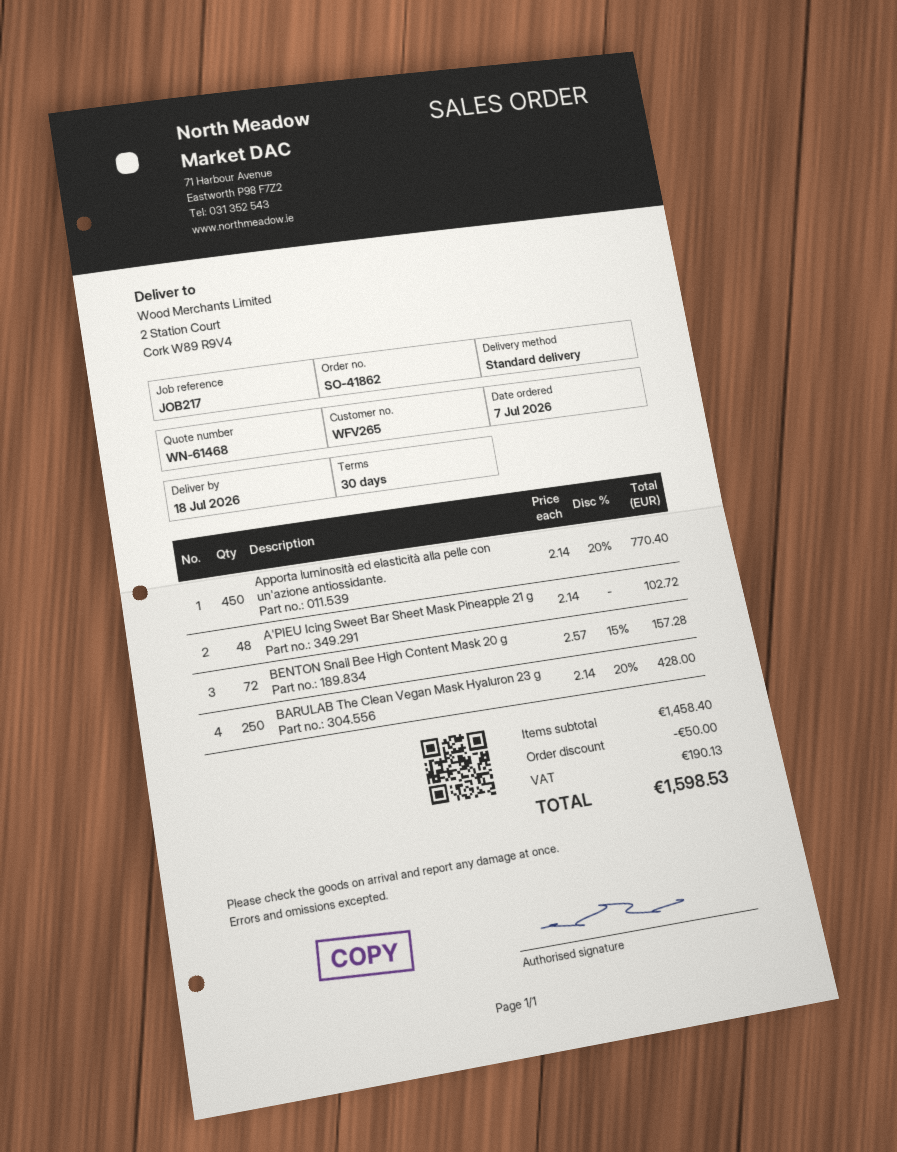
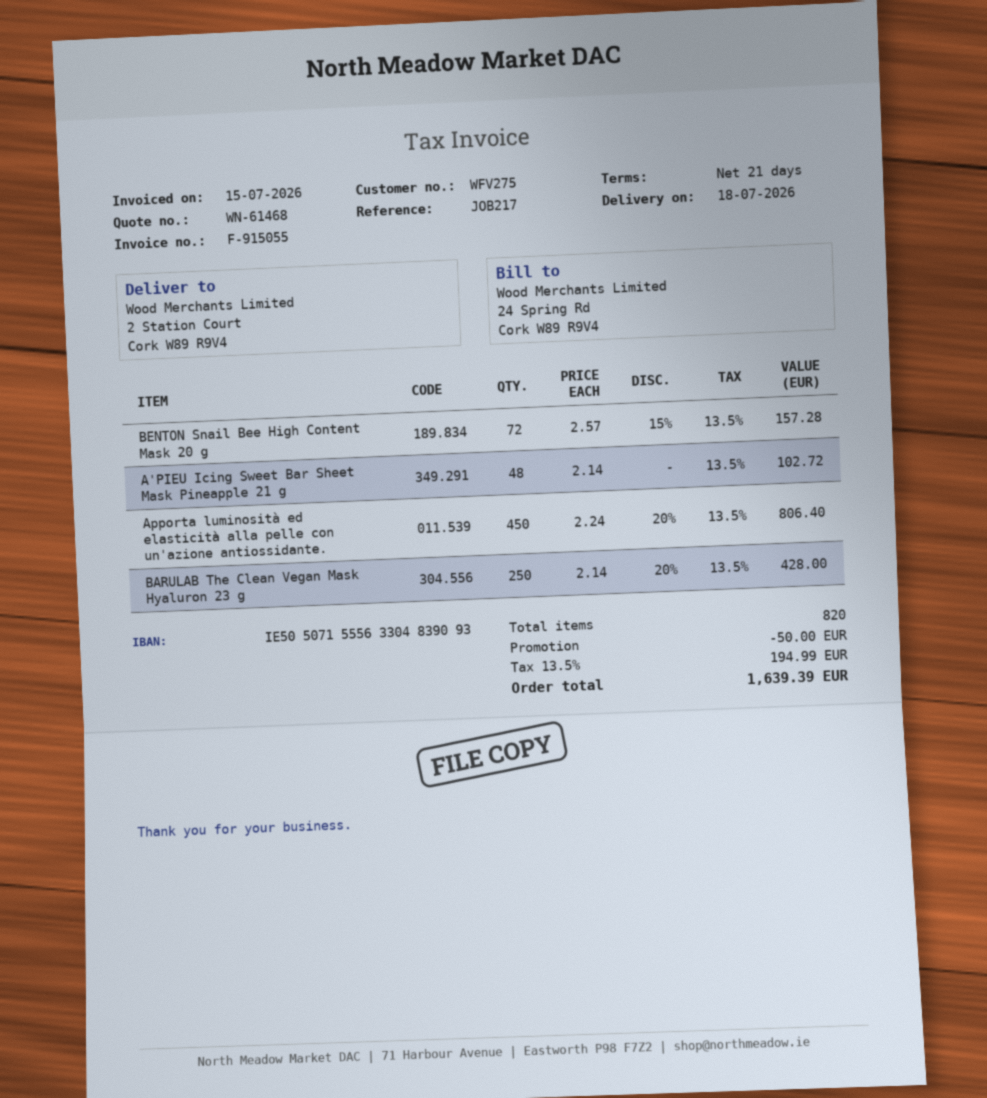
payment terms: 30 days -> 21 days
customer number: WFV265 -> WFV275
Apporta luminosità ed elasticità alla pelle con un'azione antiossidante.: 450 x 2.14 - 20% = 770.40 -> 450 x 2.24 - 20% = 806.40
tax: 190.13 -> 194.99
total: 1598.53 -> 1639.39

